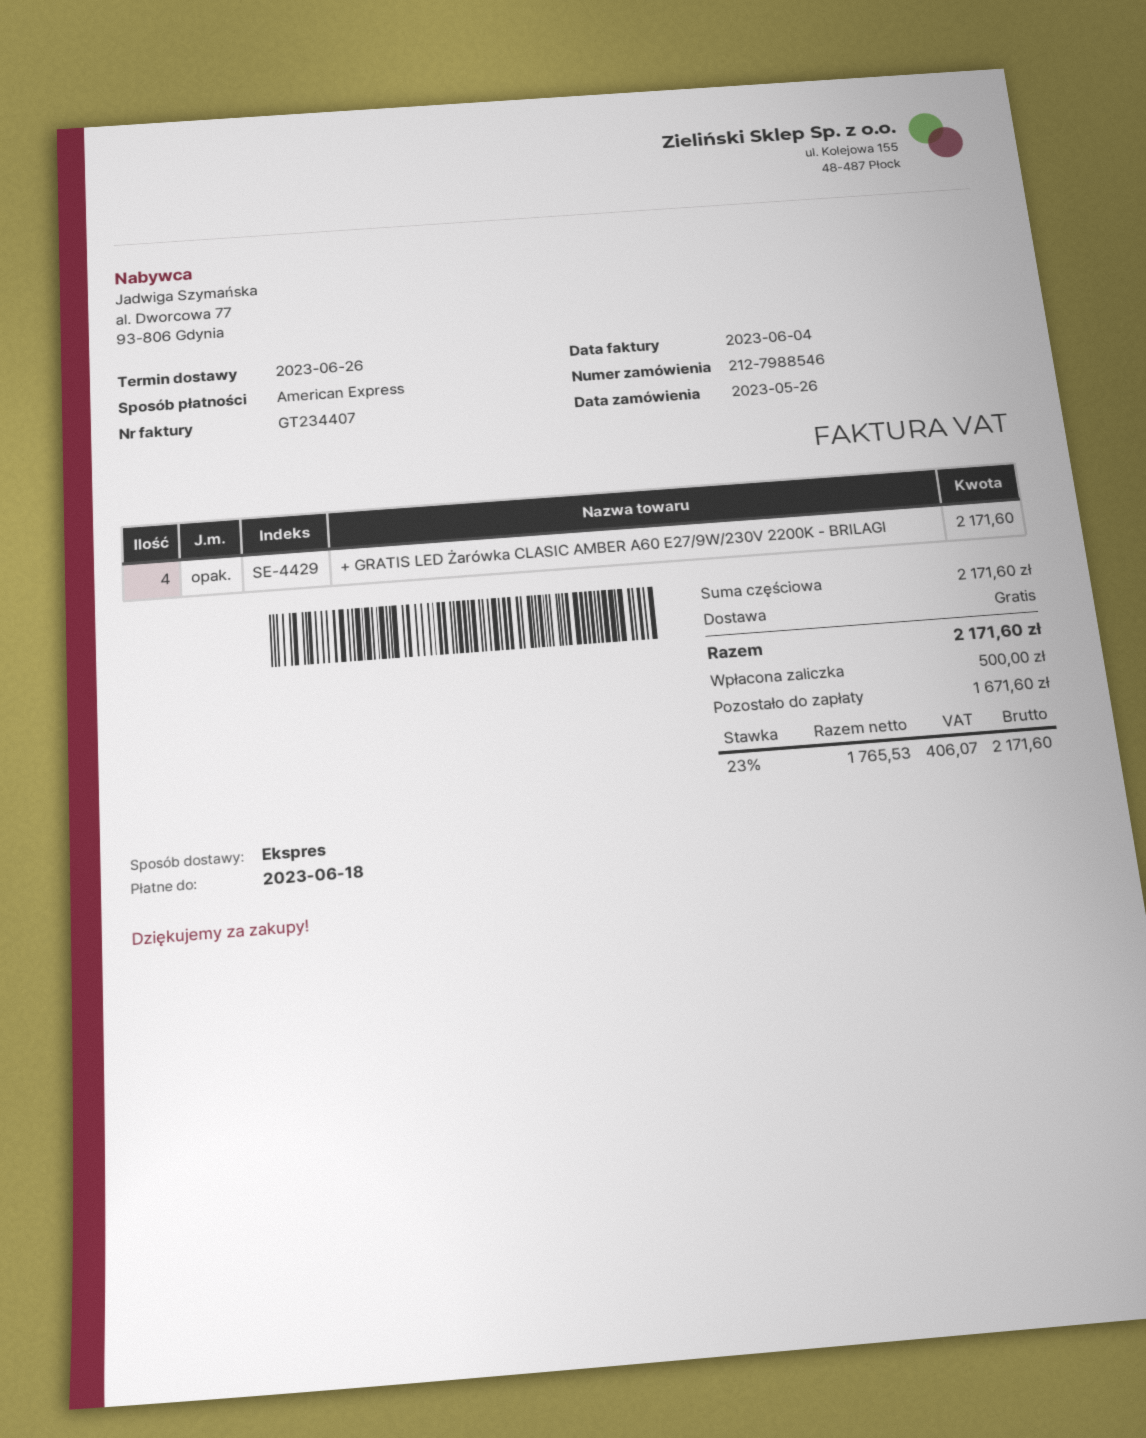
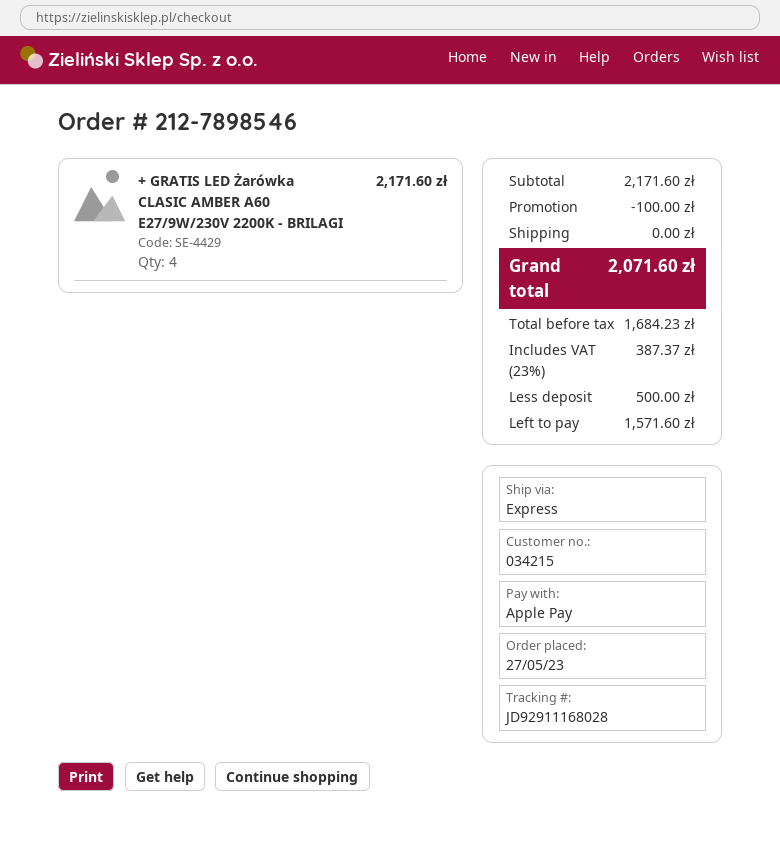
order number: 212-7988546 -> 212-7898546
order date: 2023-05-26 -> 2023-05-27
payment method: American Express -> Apple Pay
discount: none -> 100.00
net: 1765.53 -> 1684.23
tax: 23% = 406.07 -> 23% = 387.37
total: 2171.60 -> 2071.60
balance: 1671.60 -> 1571.60

